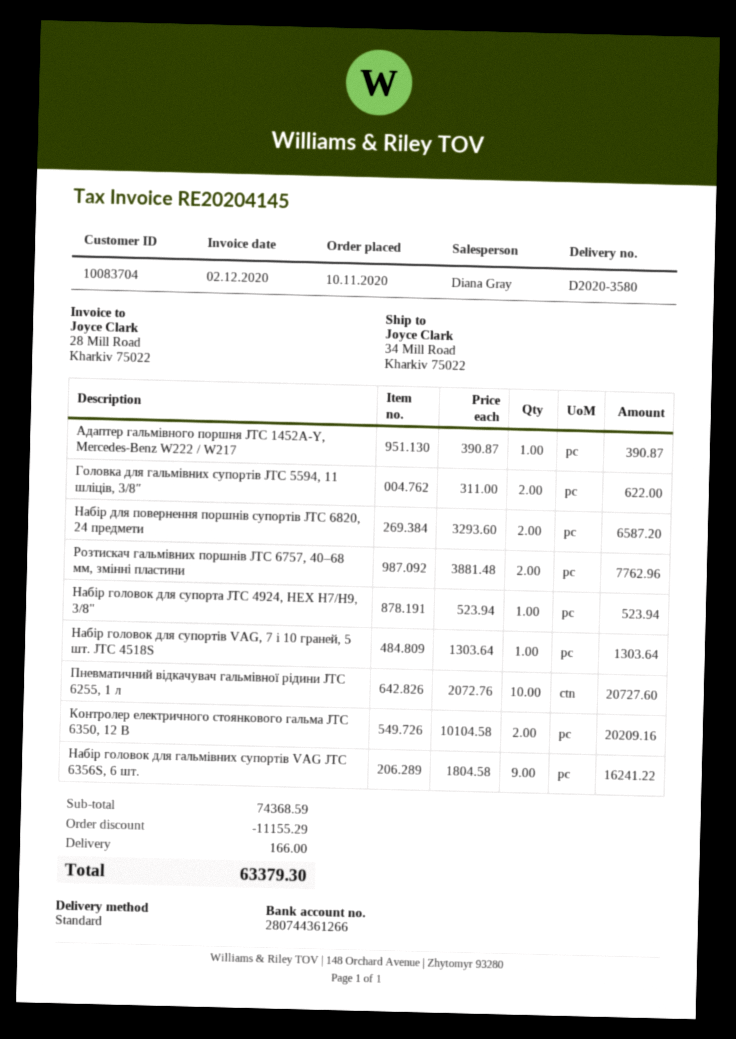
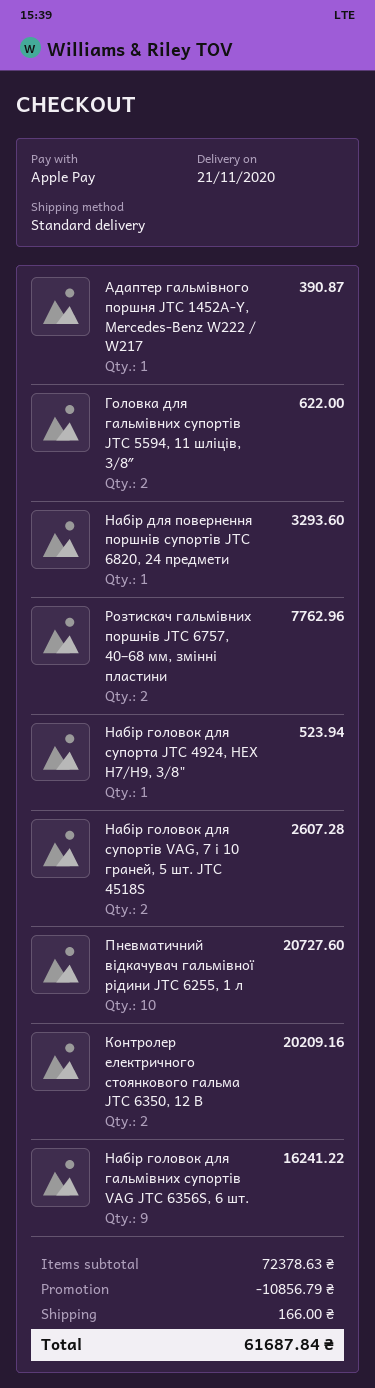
Набір для повернення поршнів супортів JTC 6820, 24 предмети: 2 for 6587.20 -> 1 for 3293.60
Набір головок для супортів VAG, 7 і 10 граней, 5 шт. JTC 4518S: 1 for 1303.64 -> 2 for 2607.28
subtotal: 74368.59 -> 72378.63
discount: 11155.29 -> 10856.79
total: 63379.30 -> 61687.84

